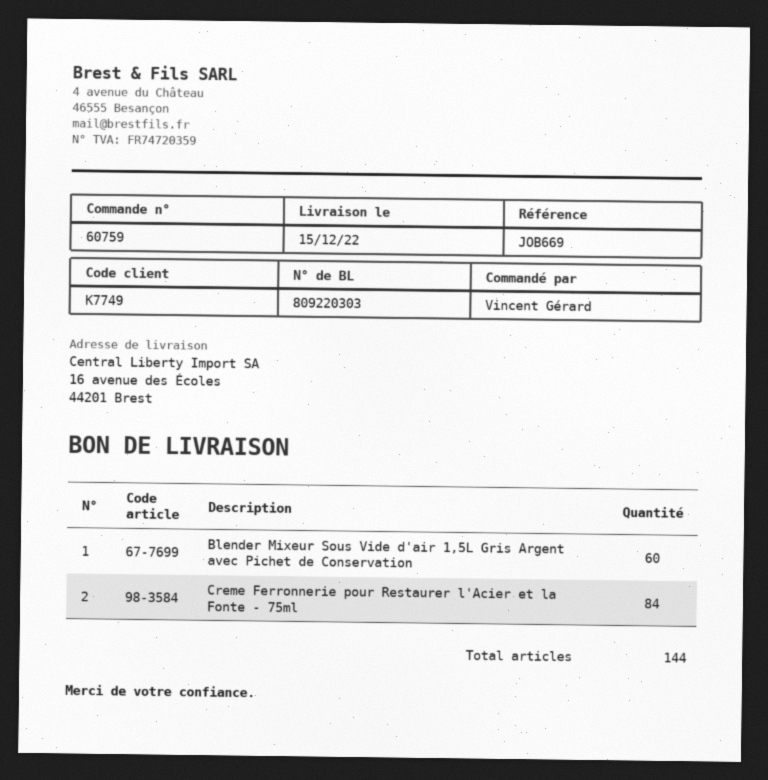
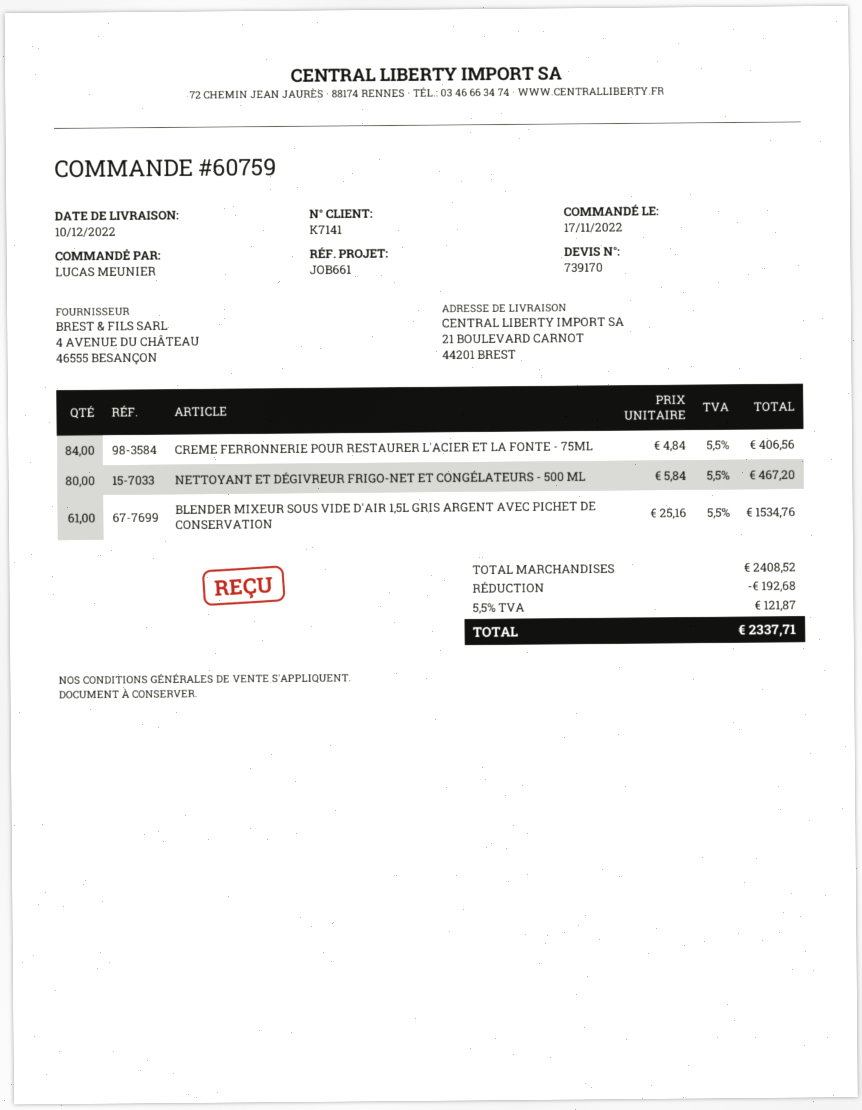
delivery date: 2022-12-15 -> 2022-12-10
customer number: K7749 -> K7141
reference: JOB669 -> JOB661
ordered by: Vincent Gérard -> LUCAS MEUNIER
ship to: 16 avenue des Écoles, 44201 Brest -> 21 BOULEVARD CARNOT, 44201 BREST
Blender Mixeur Sous Vide d'air 1,5L Gris Argent avec Pichet de Conservation: 60 -> 61
NETTOYANT ET DÉGIVREUR FRIGO-NET ET CONGÉLATEURS - 500 ML: none -> 80

